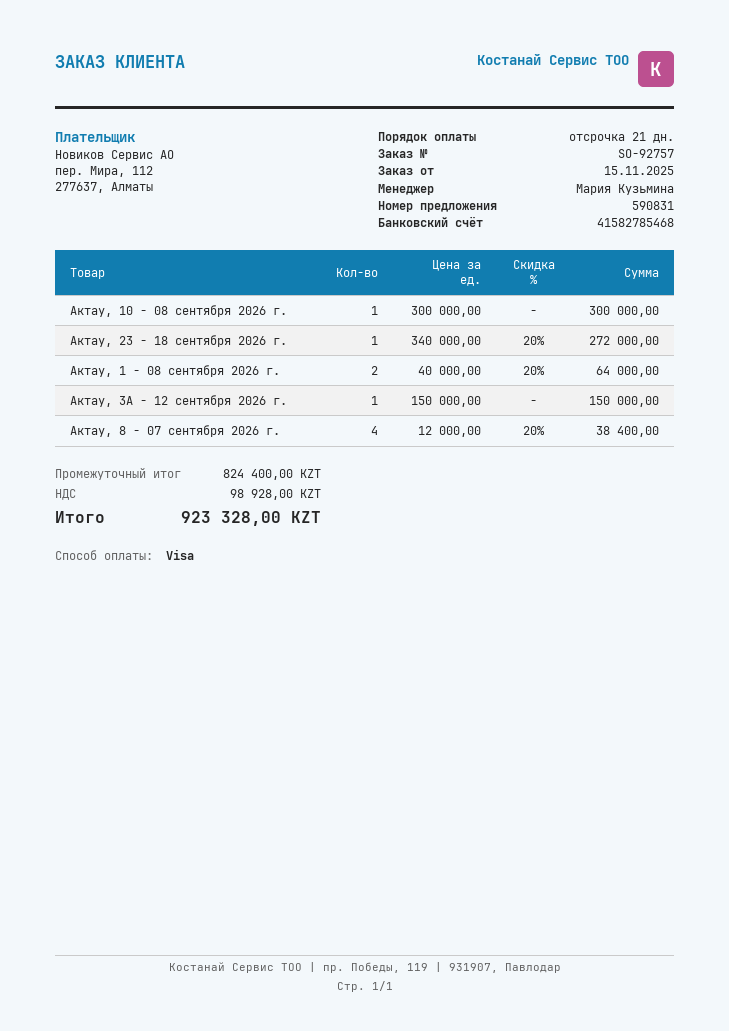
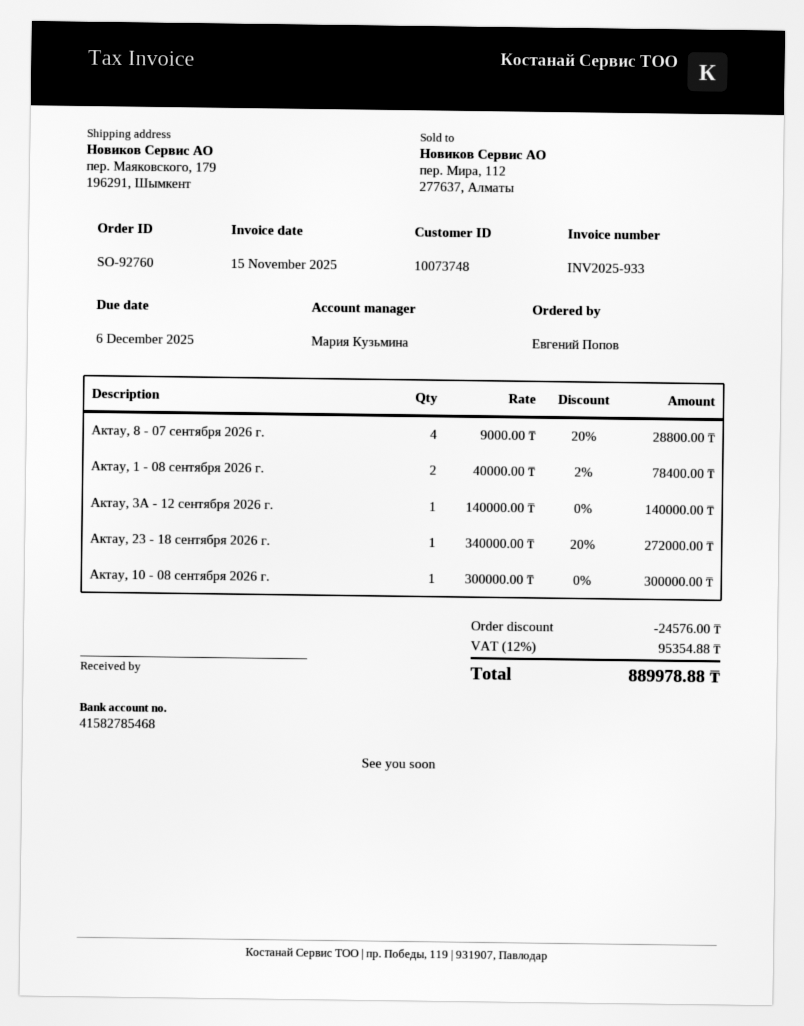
order number: SO-92757 -> SO-92760
Актау, 1 - 08 сентября 2026 г.: 2 x 40000.00 - 20% = 64000.00 -> 2 x 40000.00 - 2% = 78400.00
Актау, 3А - 12 сентября 2026 г.: 1 x 150000.00 = 150000.00 -> 1 x 140000.00 = 140000.00
Актау, 8 - 07 сентября 2026 г.: 4 x 12000.00 - 20% = 38400.00 -> 4 x 9000.00 - 20% = 28800.00
discount: none -> 24576.00
tax: 98928.00 -> 95354.88
total: 923328.00 -> 889978.88

